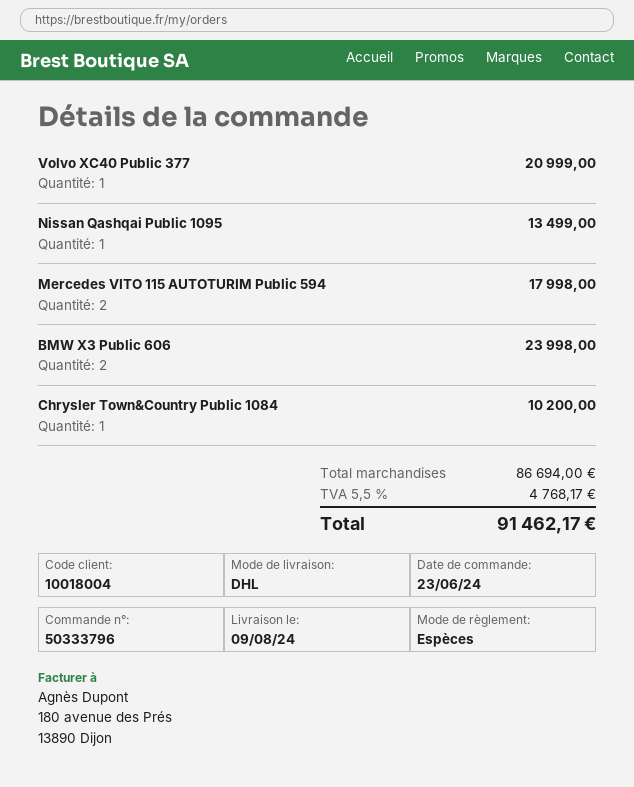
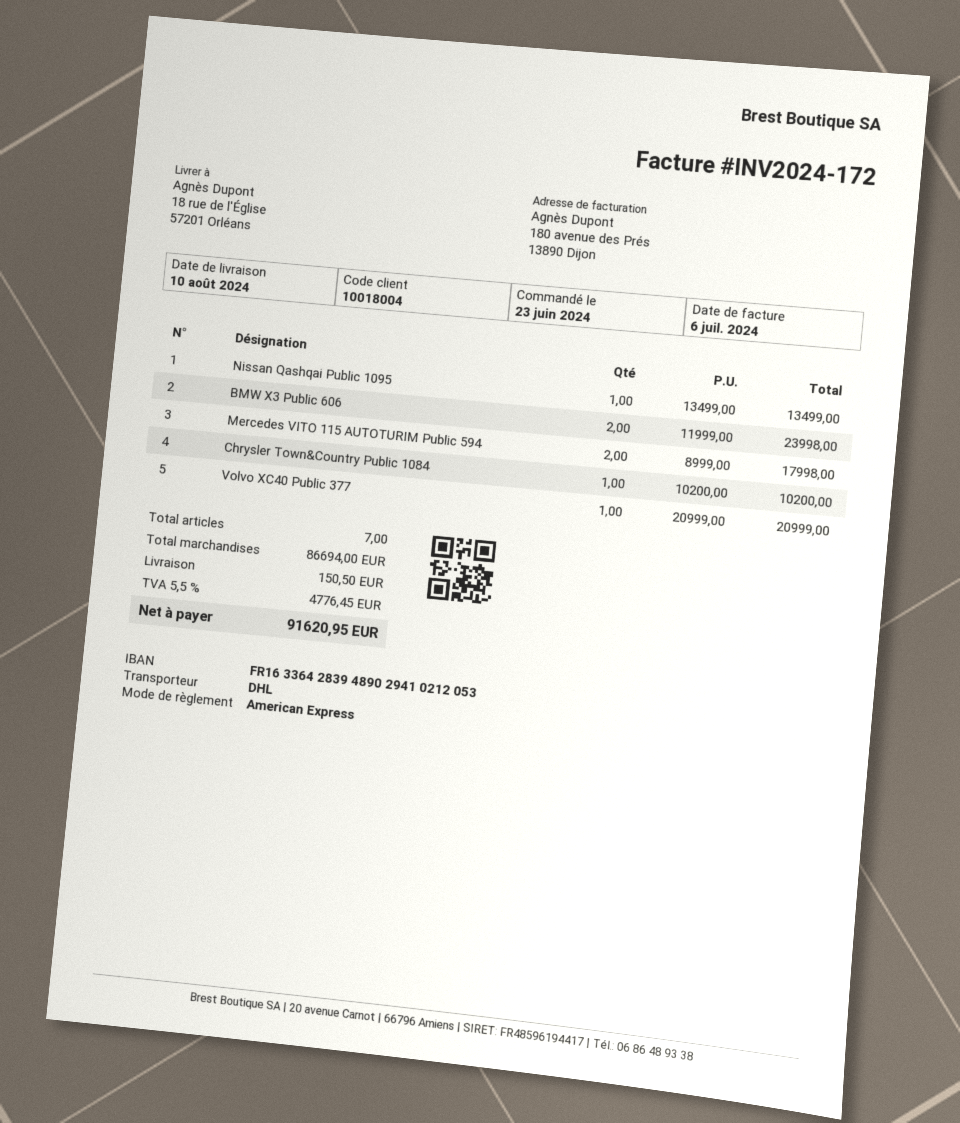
delivery date: 2024-08-09 -> 2024-08-10
payment method: cash -> American Express
shipping: none -> 150.50
tax: 5.5% = 4768.17 -> 5.5% = 4776.45
total: 91462.17 -> 91620.95

